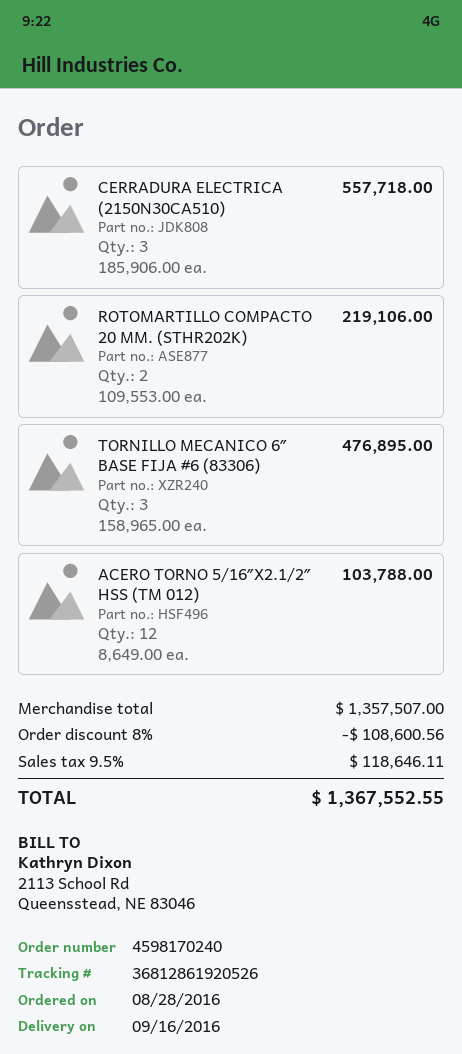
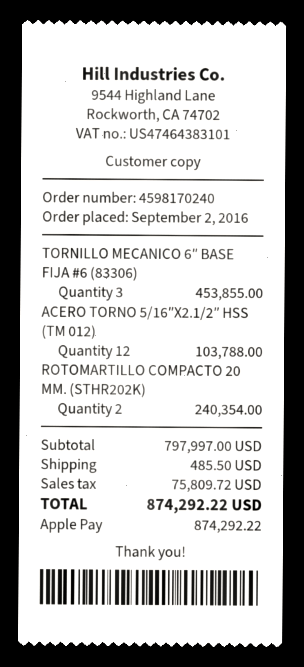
order date: 2016-08-28 -> 2016-09-02
CERRADURA ELECTRICA (2150N30CA510): 3 for 557718.00 -> none
ROTOMARTILLO COMPACTO 20 MM. (STHR202K): 2 for 219106.00 -> 2 for 240354.00
TORNILLO MECANICO 6″ BASE FIJA #6 (83306): 3 for 476895.00 -> 3 for 453855.00
subtotal: 1357507.00 -> 797997.00
discount: 8% = 108600.56 -> none
shipping: none -> 485.50
tax: 118646.11 -> 75809.72
total: 1367552.55 -> 874292.22

